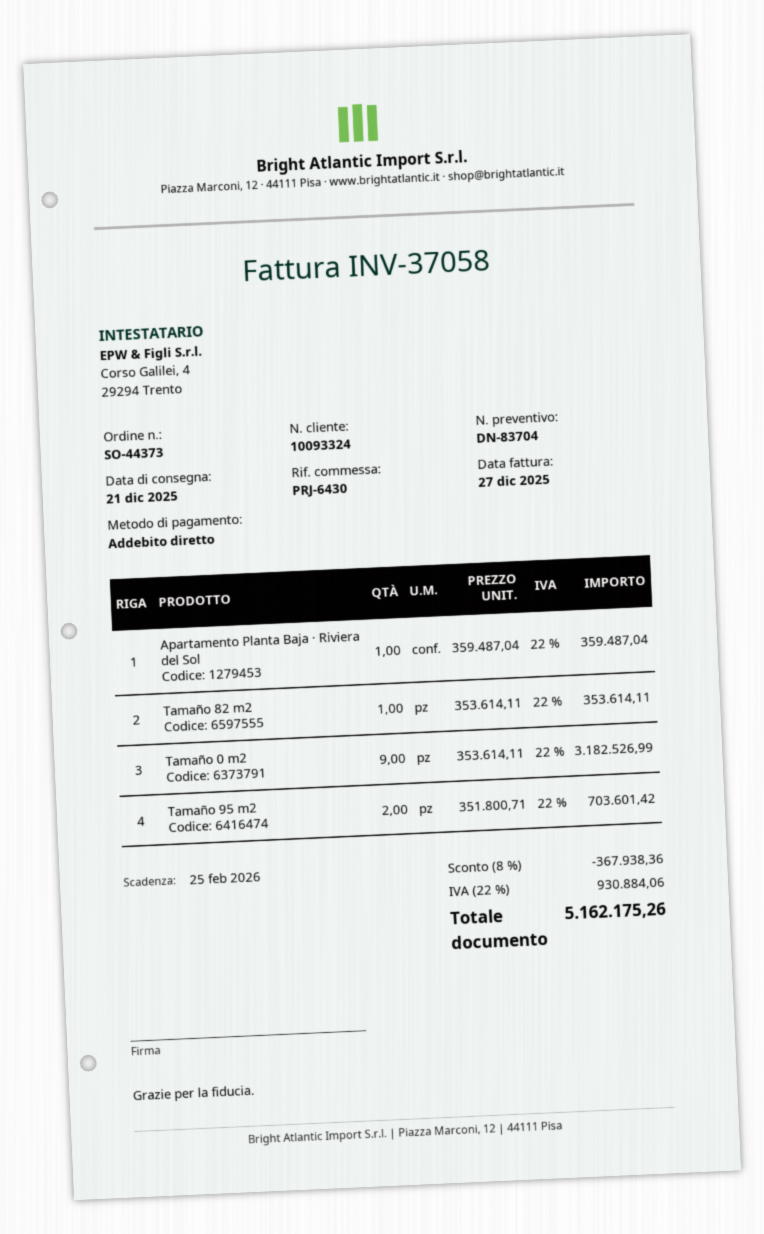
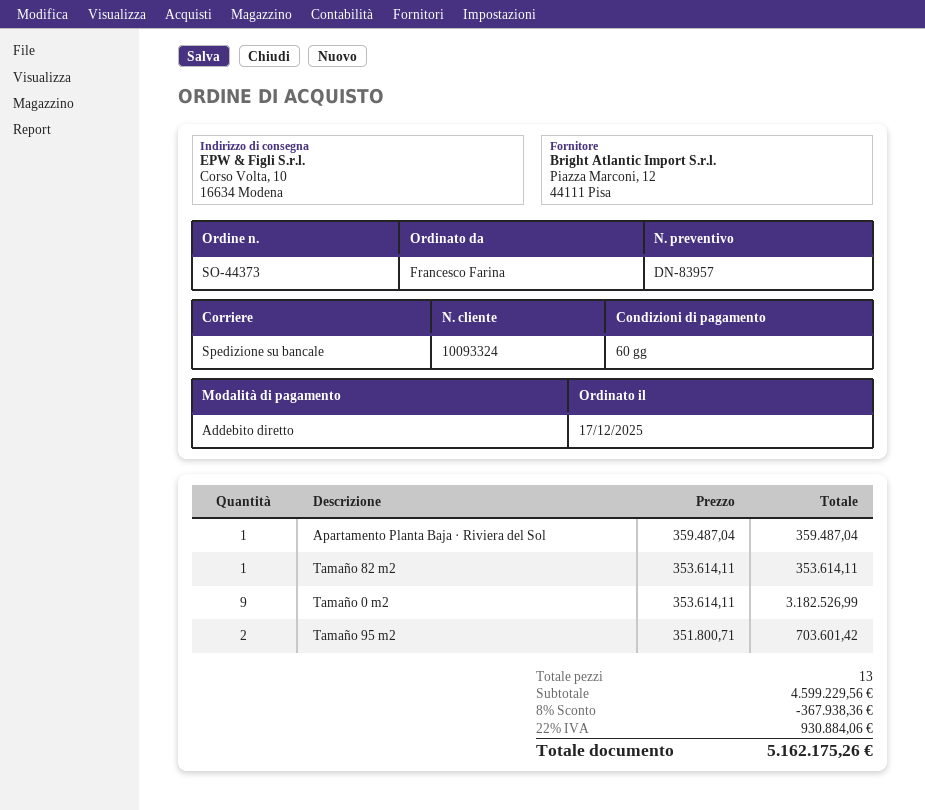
quote number: DN-83704 -> DN-83957

